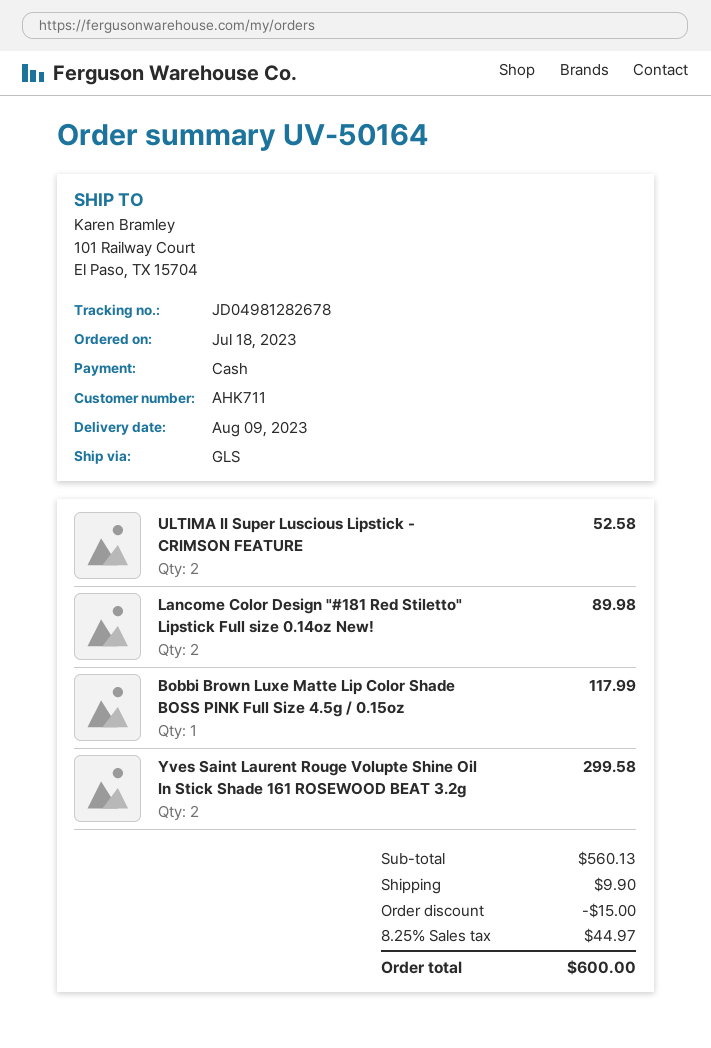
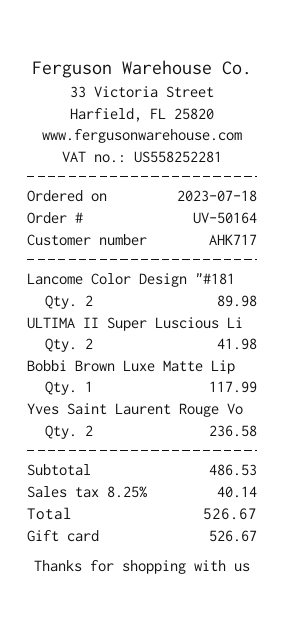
customer number: AHK711 -> AHK717
payment method: cash -> gift card
ULTIMA II Super Luscious Lipstick - CRIMSON FEATURE: 2 for 52.58 -> 2 for 41.98
Yves Saint Laurent Rouge Volupte Shine Oil In Stick Shade 161 ROSEWOOD BEAT 3.2g: 2 for 299.58 -> 2 for 236.58
subtotal: 560.13 -> 486.53
discount: 15.00 -> none
shipping: 9.90 -> none
tax: 8.25% = 44.97 -> 8.25% = 40.14
total: 600.00 -> 526.67

